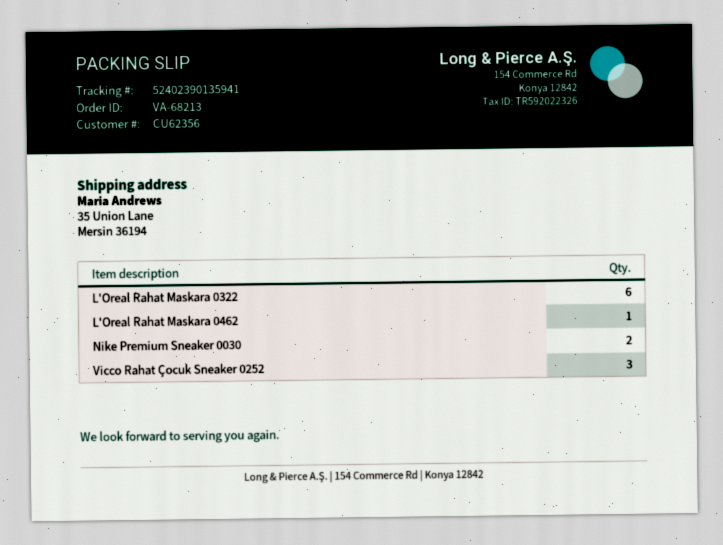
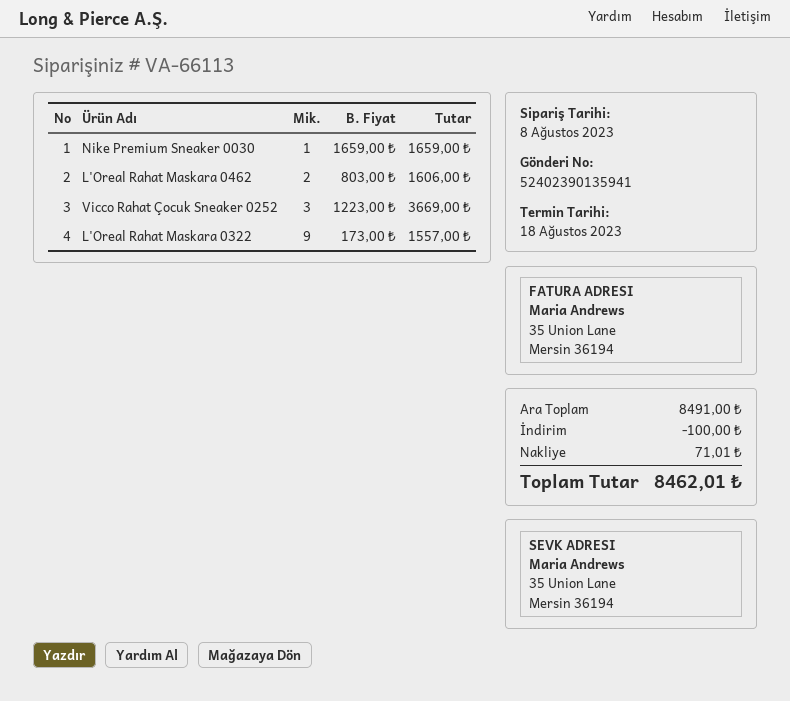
order number: VA-68213 -> VA-66113
L'Oreal Rahat Maskara 0322: 6 -> 9
L'Oreal Rahat Maskara 0462: 1 -> 2
Nike Premium Sneaker 0030: 2 -> 1

